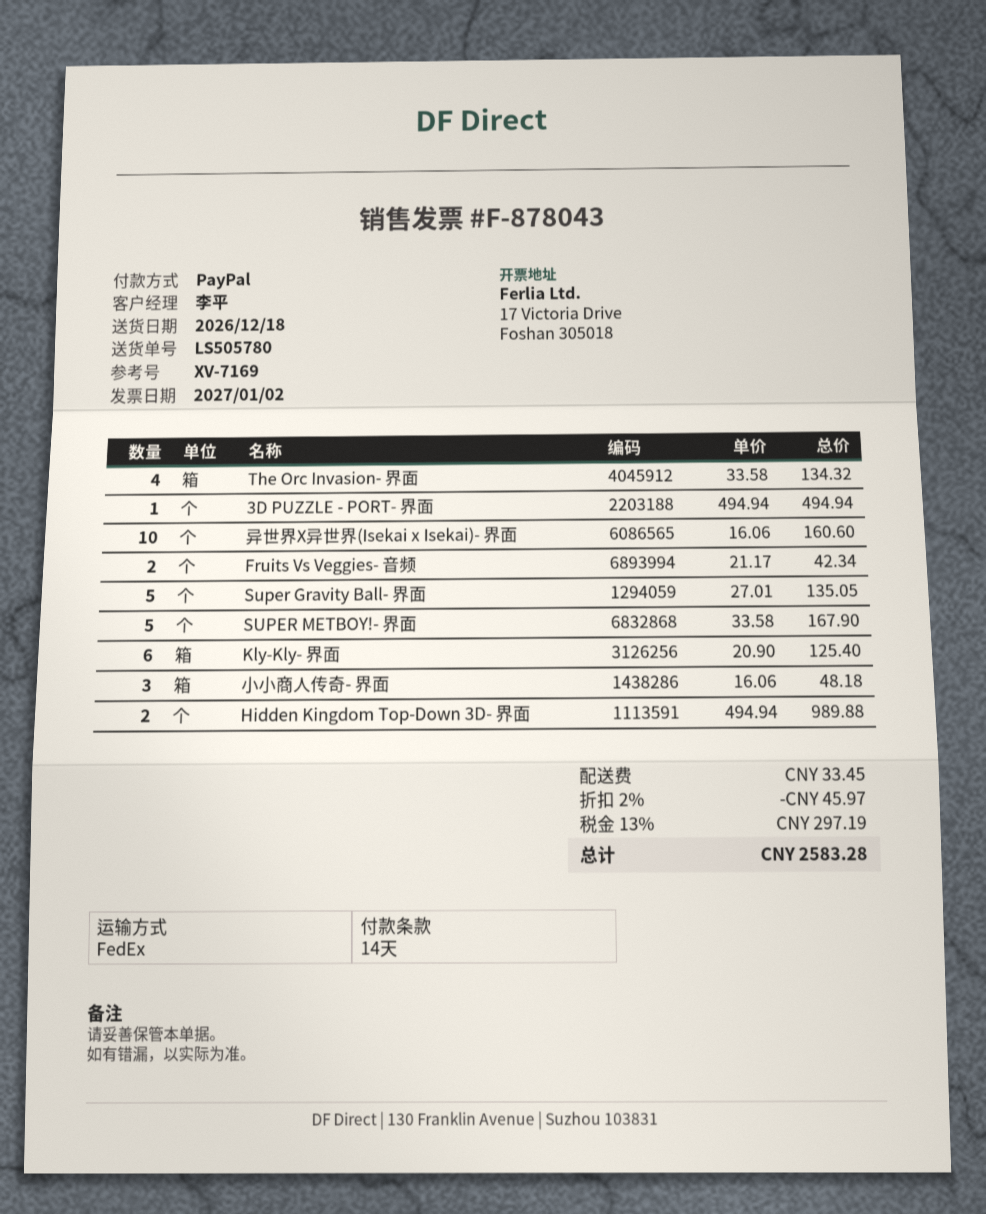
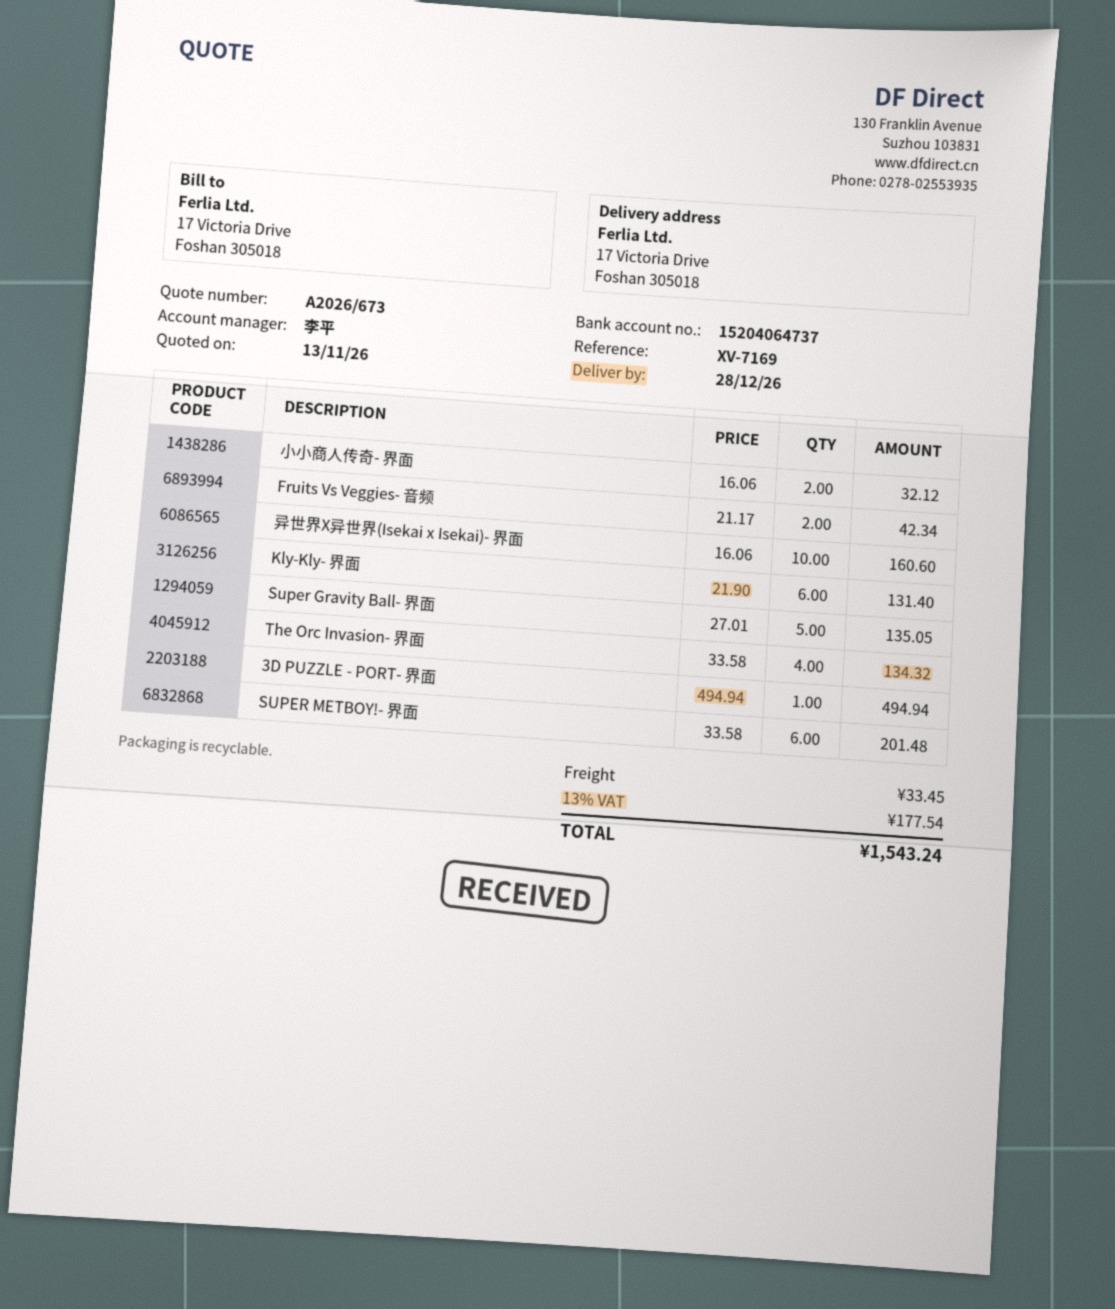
delivery date: 2026-12-18 -> 2026-12-28
SUPER METBOY!- 界面: 5 x 33.58 = 167.90 -> 6 x 33.58 = 201.48
Kly-Kly- 界面: 6 x 20.90 = 125.40 -> 6 x 21.90 = 131.40
小小商人传奇- 界面: 3 x 16.06 = 48.18 -> 2 x 16.06 = 32.12
Hidden Kingdom Top-Down 3D- 界面: 2 x 494.94 = 989.88 -> none
discount: 2% = 45.97 -> none
tax: 13% = 297.19 -> 13% = 177.54
total: 2583.28 -> 1543.24

